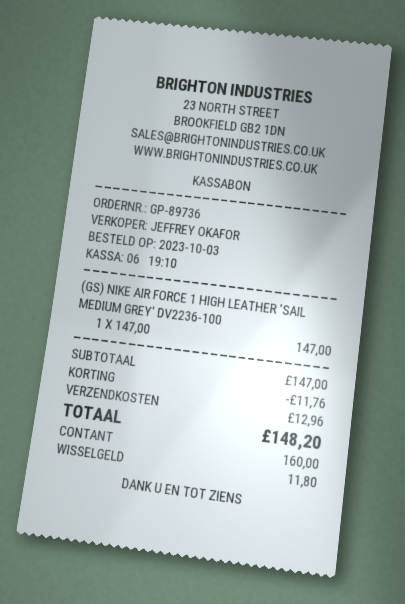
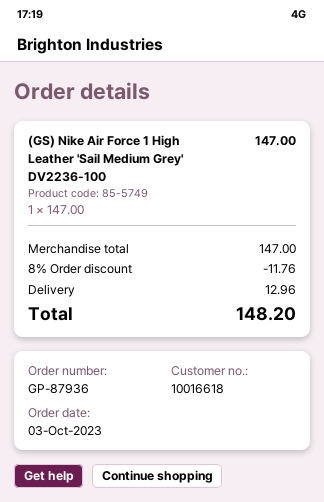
order number: GP-89736 -> GP-87936

